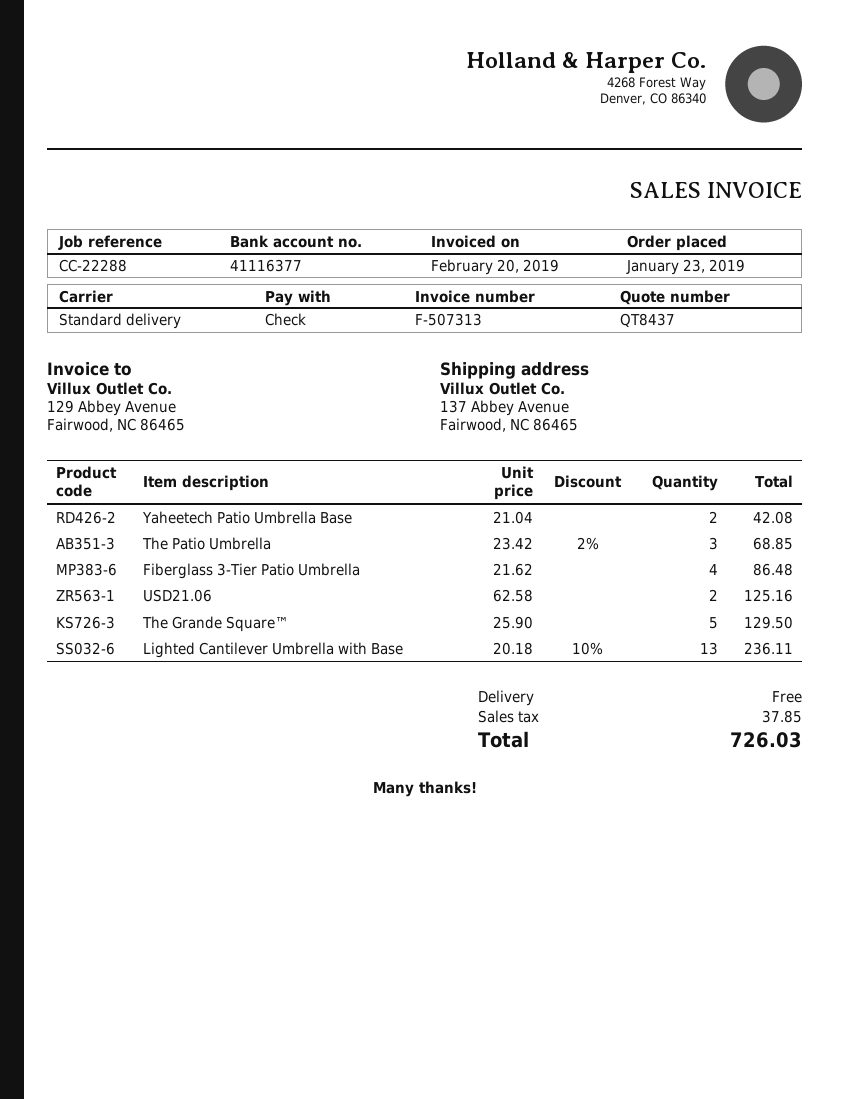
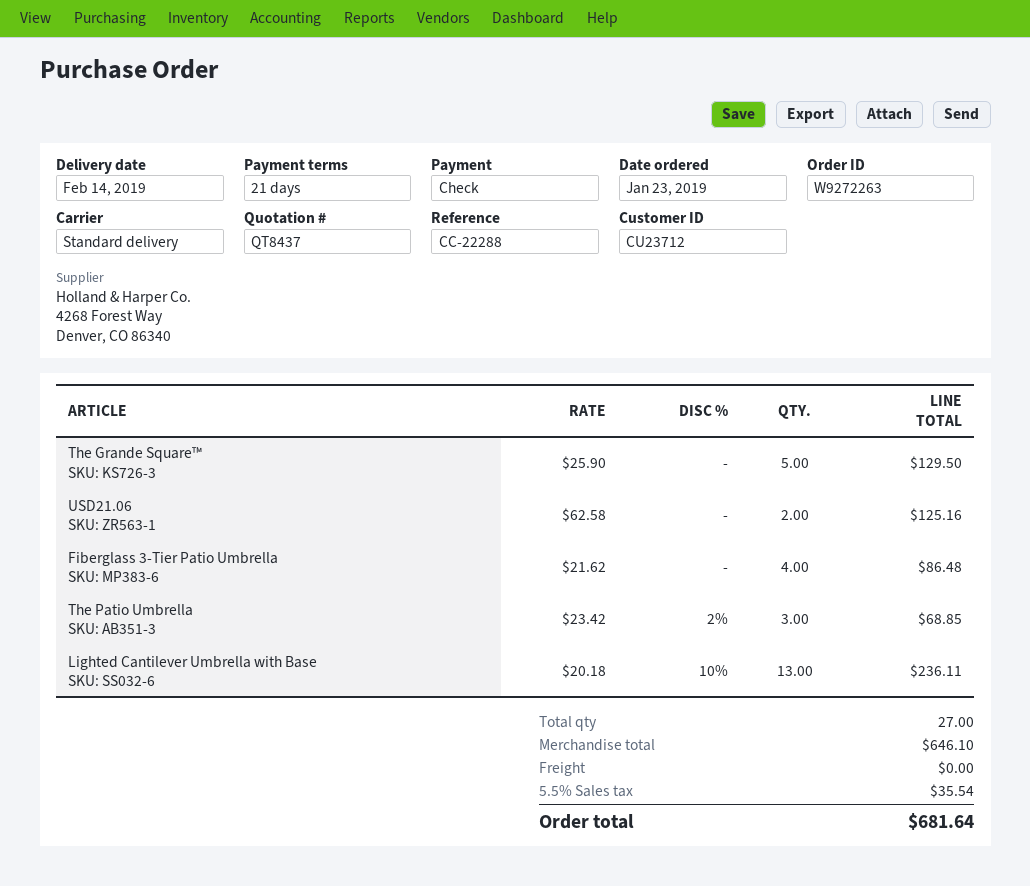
Yaheetech Patio Umbrella Base: 2 x 21.04 = 42.08 -> none
tax: 37.85 -> 35.54
total: 726.03 -> 681.64

